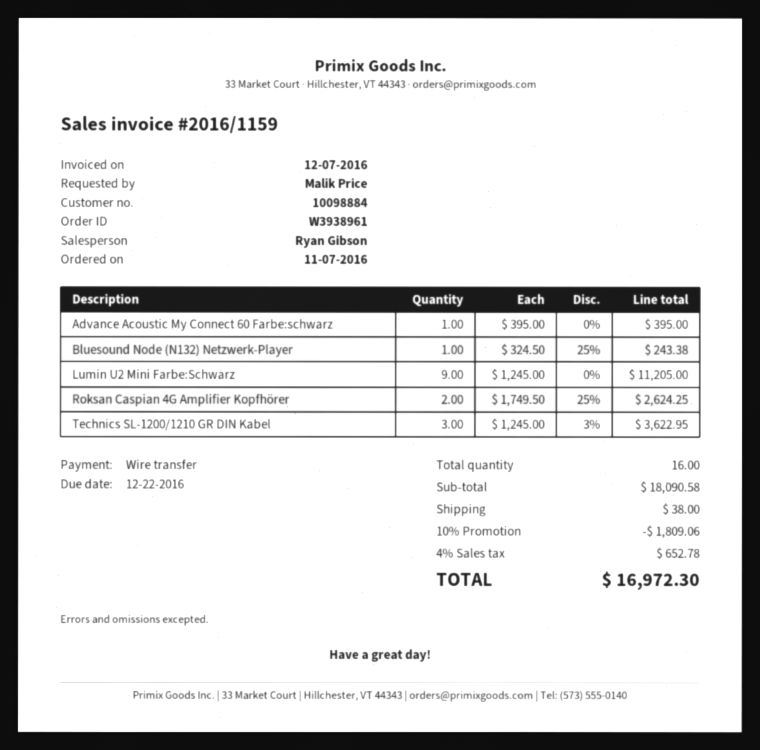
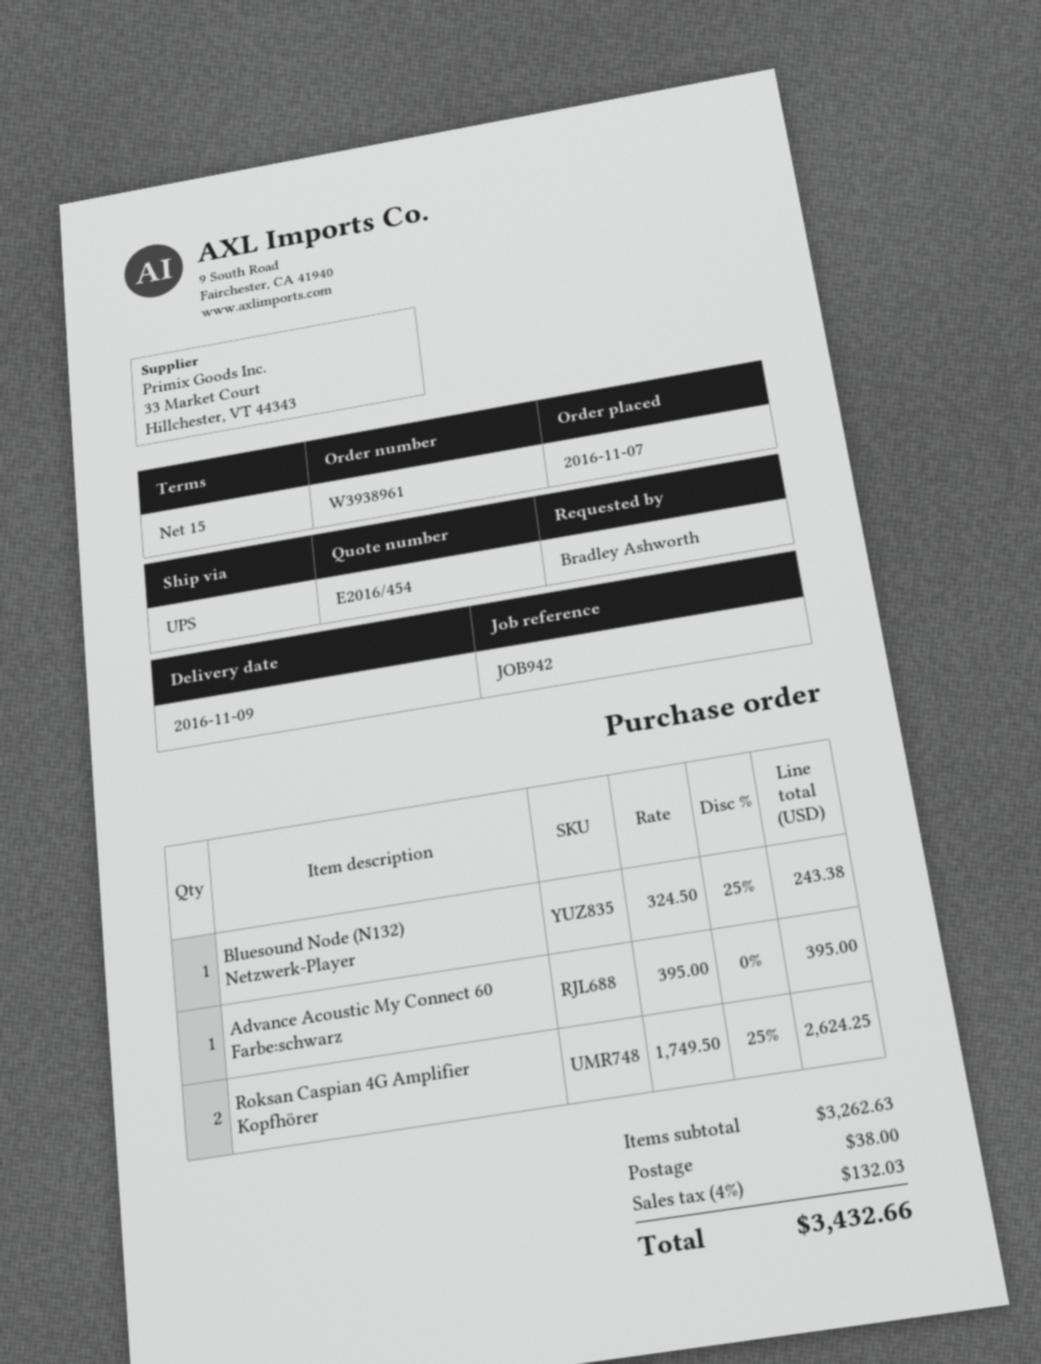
ordered by: Malik Price -> Bradley Ashworth
Lumin U2 Mini Farbe:Schwarz: 9 x 1245.00 = 11205.00 -> none
Technics SL-1200/1210 GR DIN Kabel: 3 x 1245.00 - 3% = 3622.95 -> none
subtotal: 18090.58 -> 3262.63
discount: 10% = 1809.06 -> none
tax: 4% = 652.78 -> 4% = 132.03
total: 16972.30 -> 3432.66

